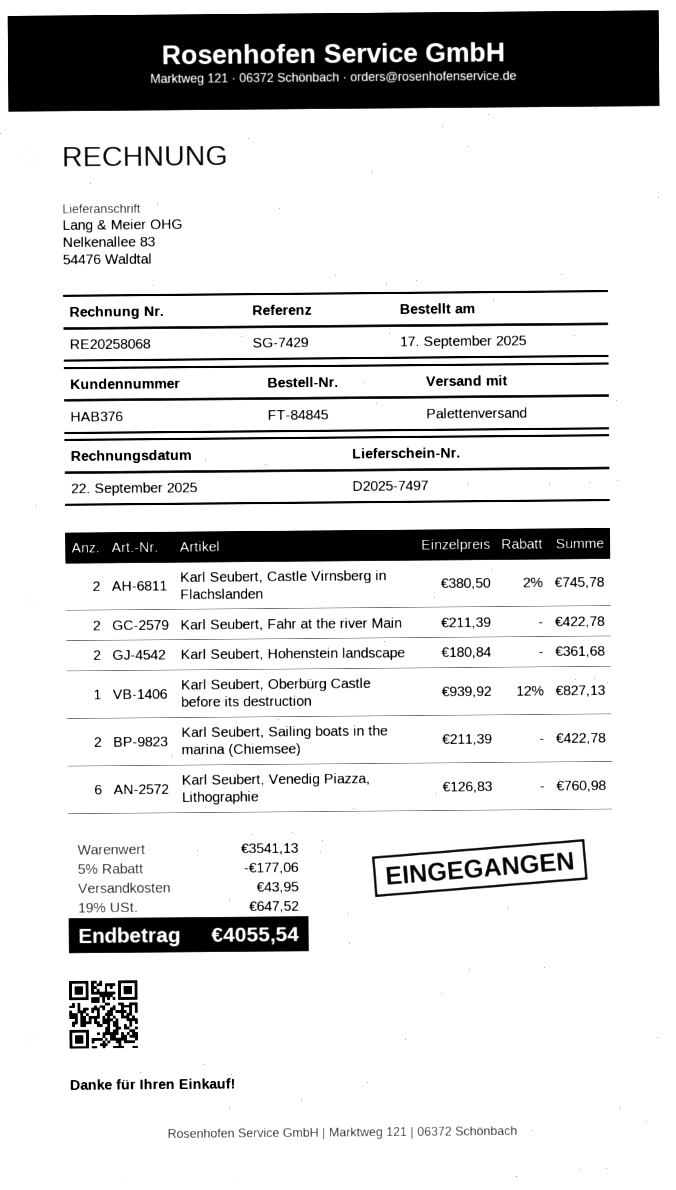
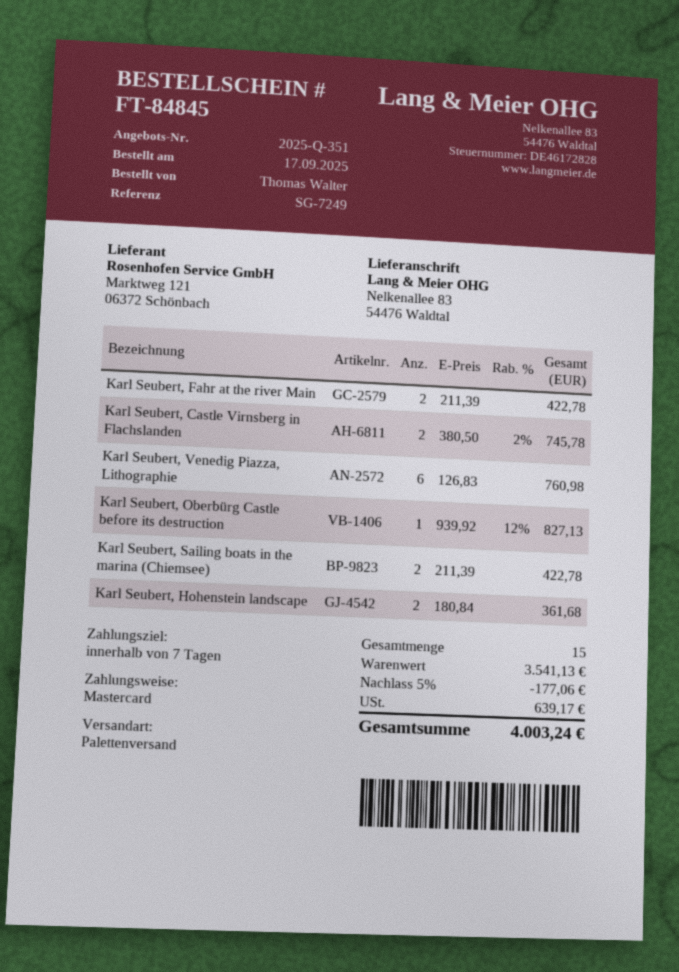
reference: SG-7429 -> SG-7249
shipping: 43.95 -> none
tax: 647.52 -> 639.17
total: 4055.54 -> 4003.24

